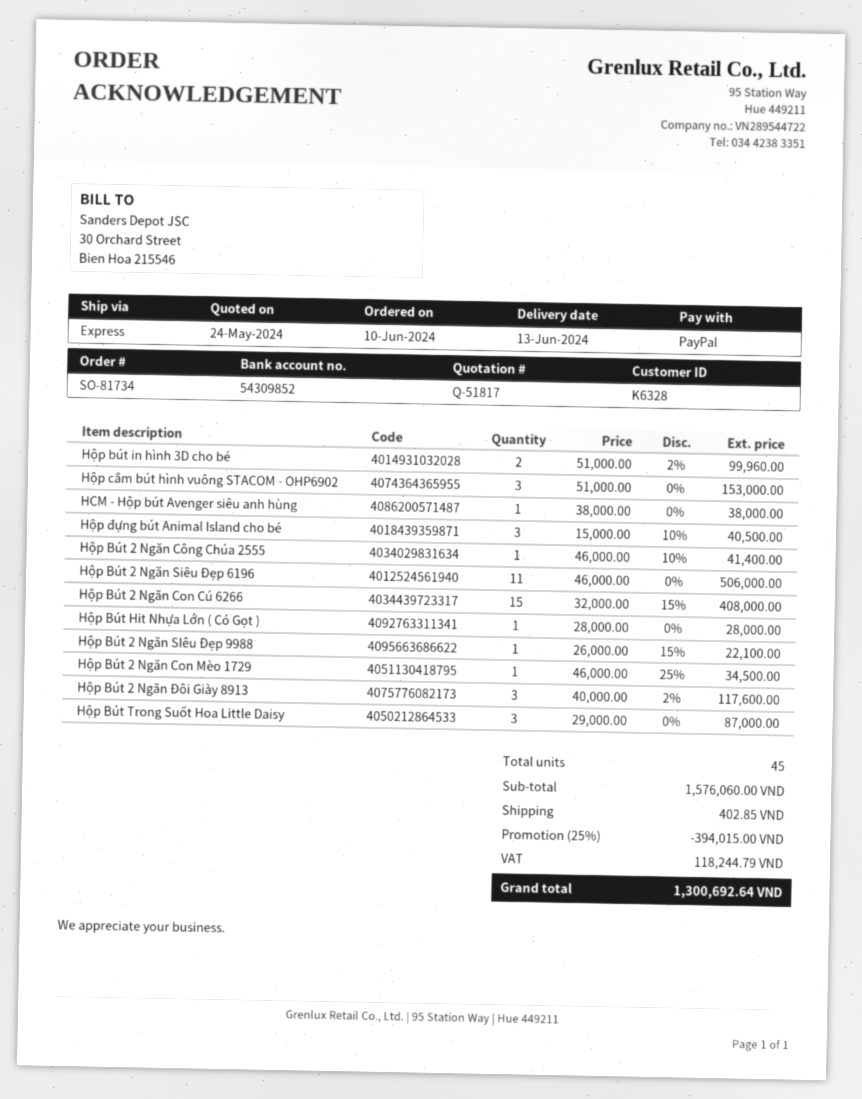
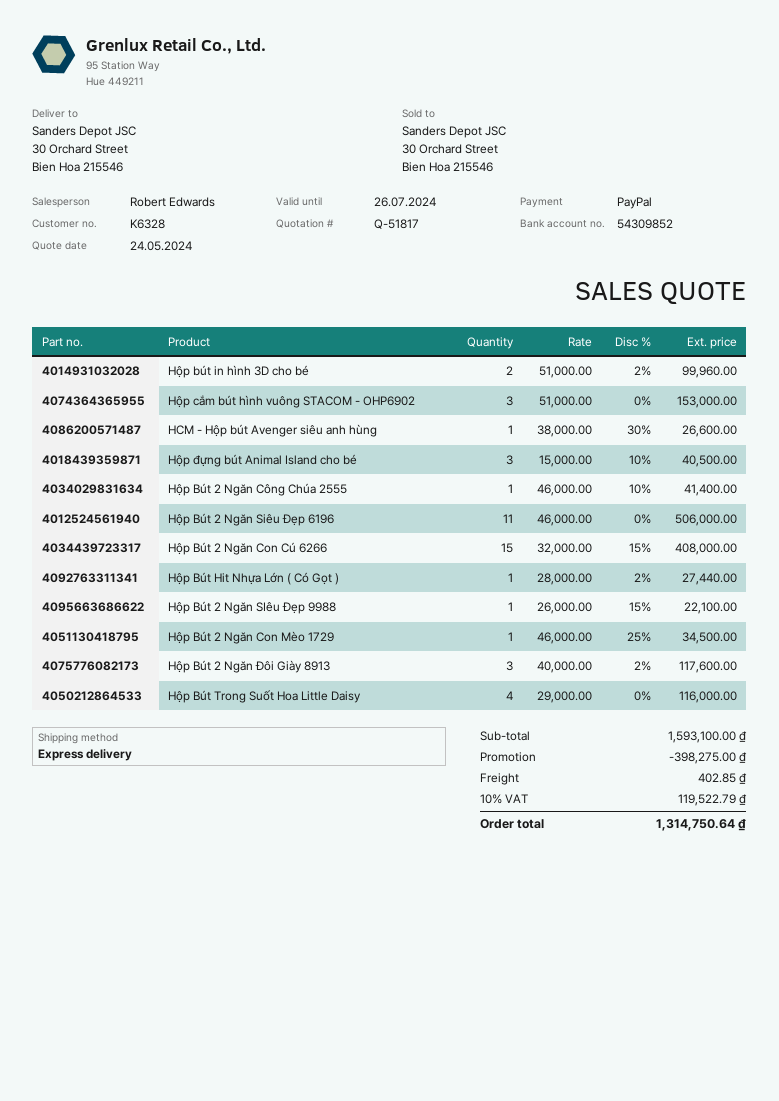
HCM - Hộp bút Avenger siêu anh hùng: 1 x 38000.00 = 38000.00 -> 1 x 38000.00 - 30% = 26600.00
Hộp Bút Hit Nhựa Lớn ( Có Gọt ): 1 x 28000.00 = 28000.00 -> 1 x 28000.00 - 2% = 27440.00
Hộp Bút Trong Suốt Hoa Little Daisy: 3 x 29000.00 = 87000.00 -> 4 x 29000.00 = 116000.00
subtotal: 1576060.00 -> 1593100.00
discount: 394015.00 -> 398275.00
tax: 118244.79 -> 119522.79
total: 1300692.64 -> 1314750.64

